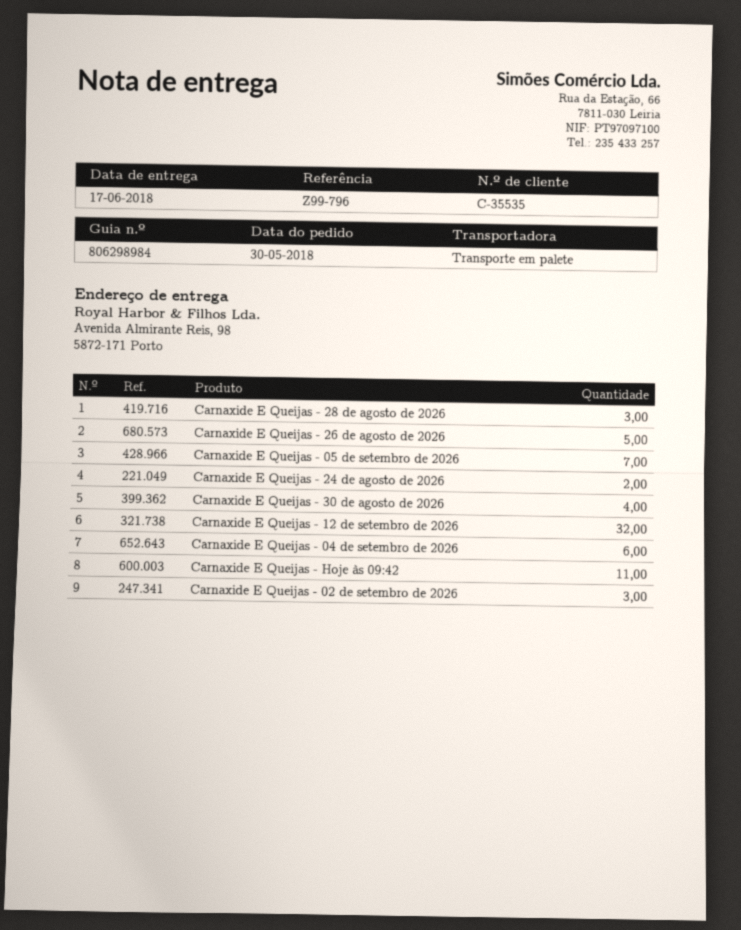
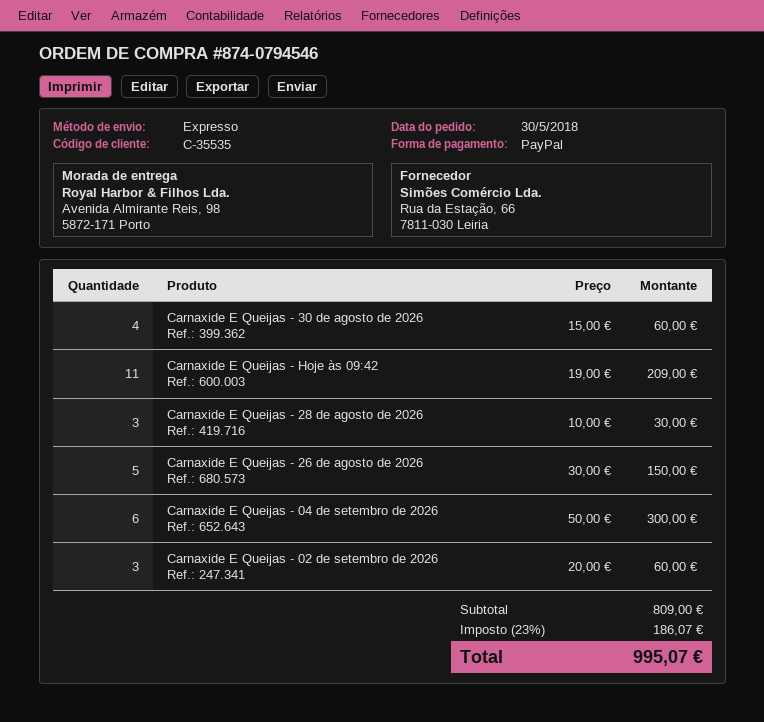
shipping method: pallet freight -> express
Carnaxide E Queijas - 05 de setembro de 2026: 7 -> none
Carnaxide E Queijas - 24 de agosto de 2026: 2 -> none
Carnaxide E Queijas - 12 de setembro de 2026: 32 -> none

